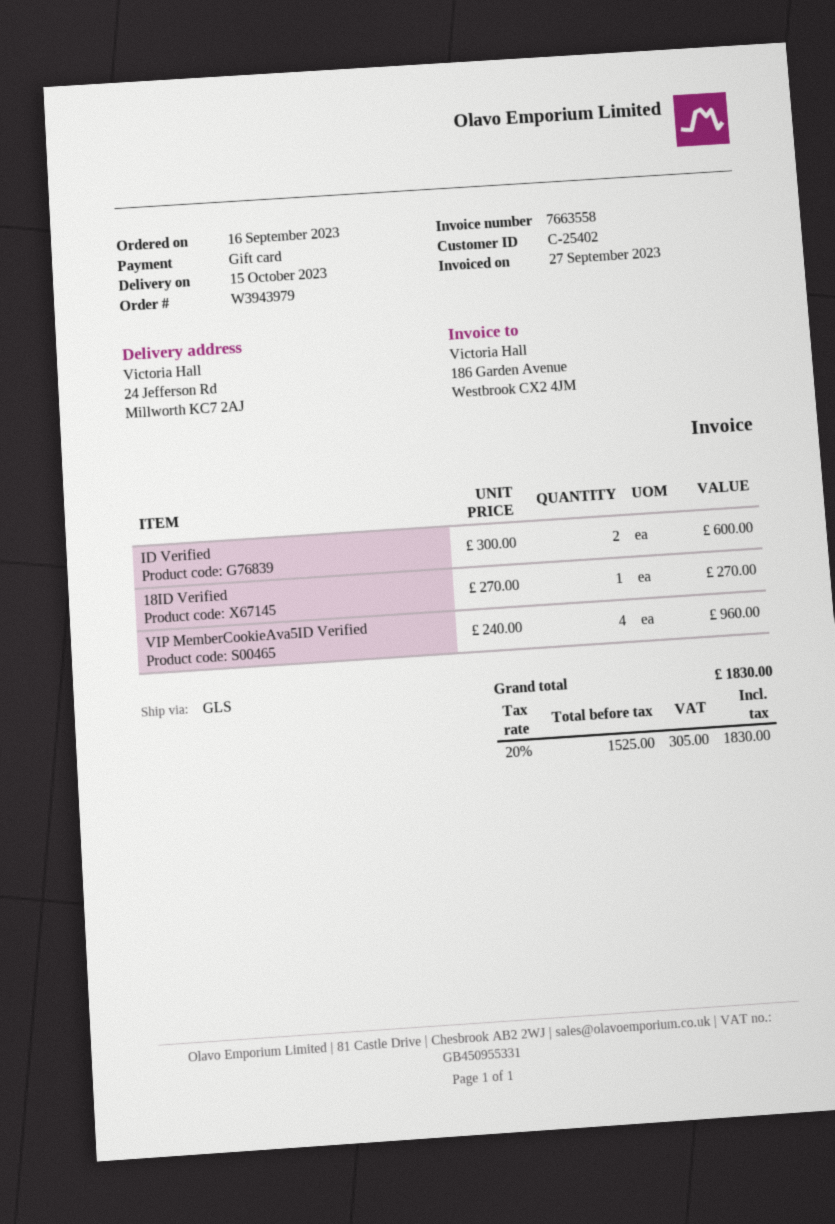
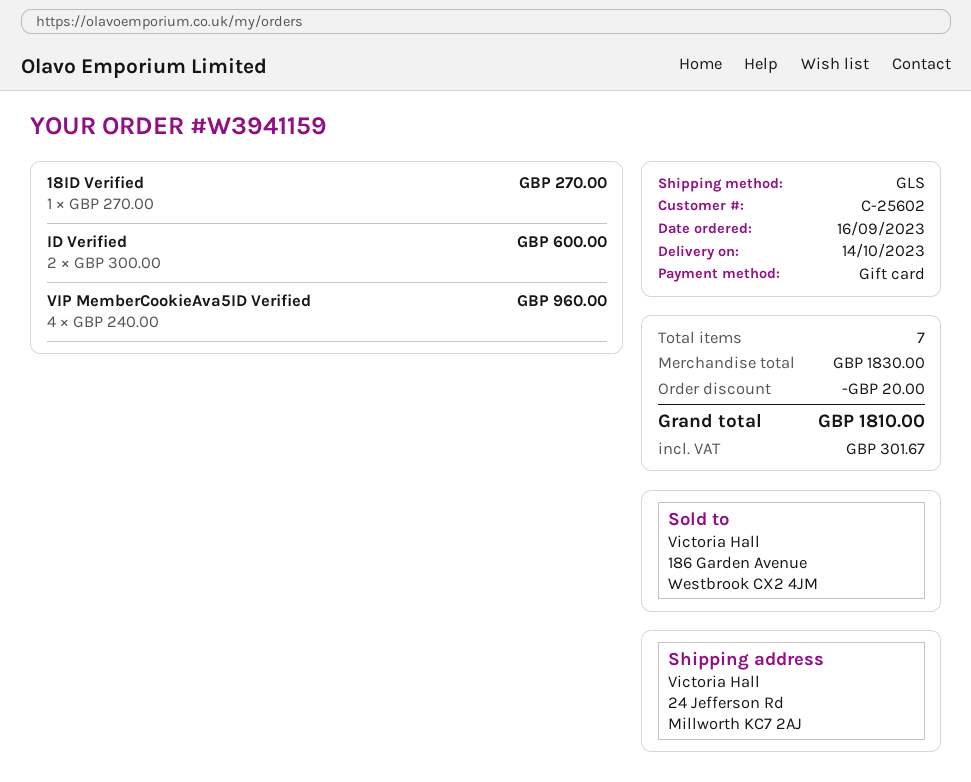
order number: W3943979 -> W3941159
delivery date: 2023-10-15 -> 2023-10-14
customer number: C-25402 -> C-25602
discount: none -> 20.00
tax: 305.00 -> 301.67
total: 1830.00 -> 1810.00

